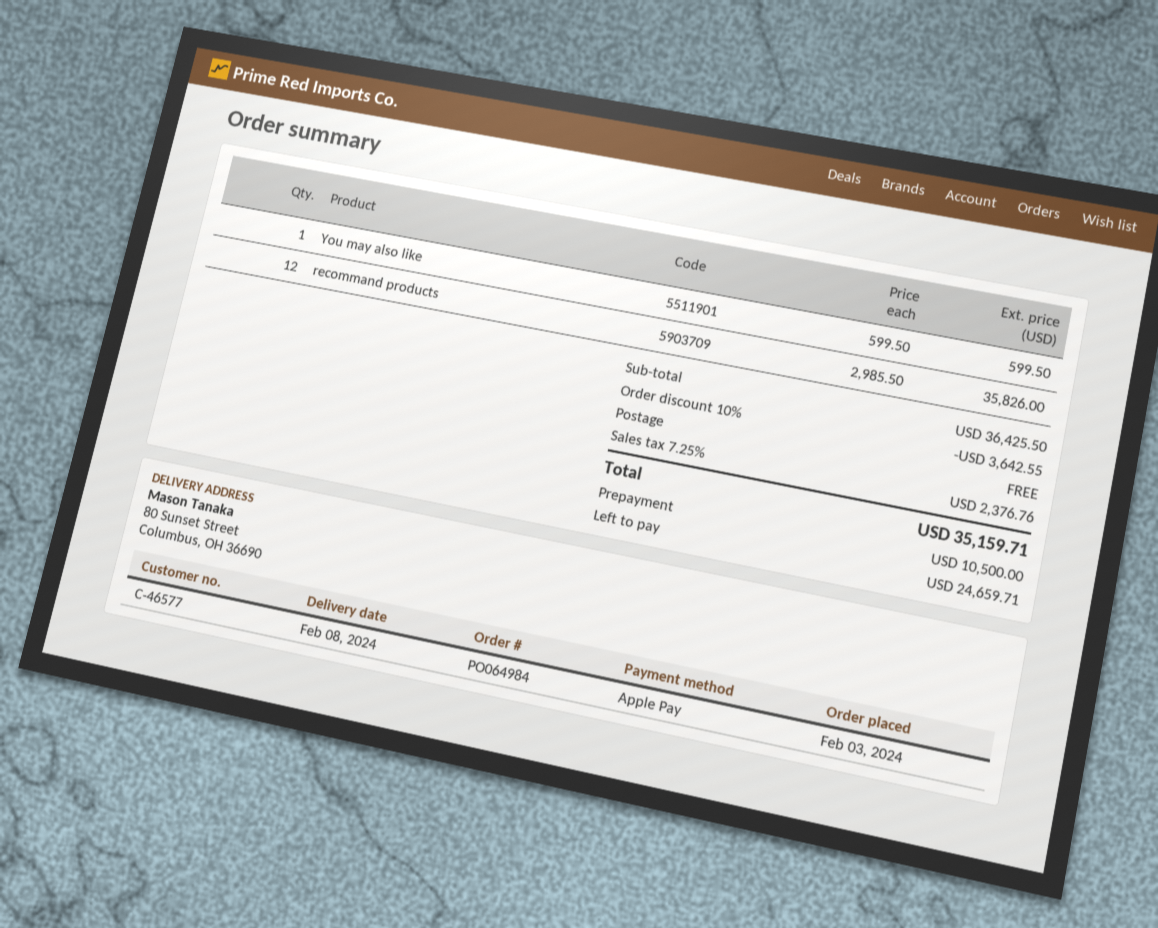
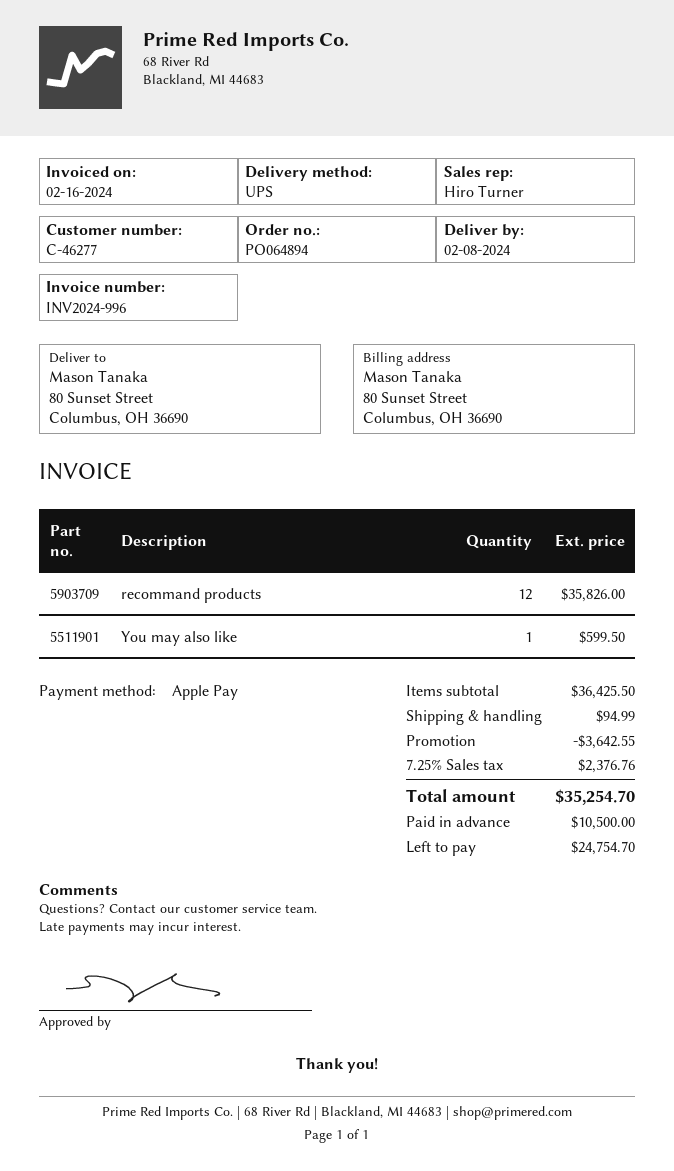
order number: PO064984 -> PO064894
customer number: C-46577 -> C-46277
shipping: 0.00 -> 94.99
total: 35159.71 -> 35254.70
balance: 24659.71 -> 24754.70

